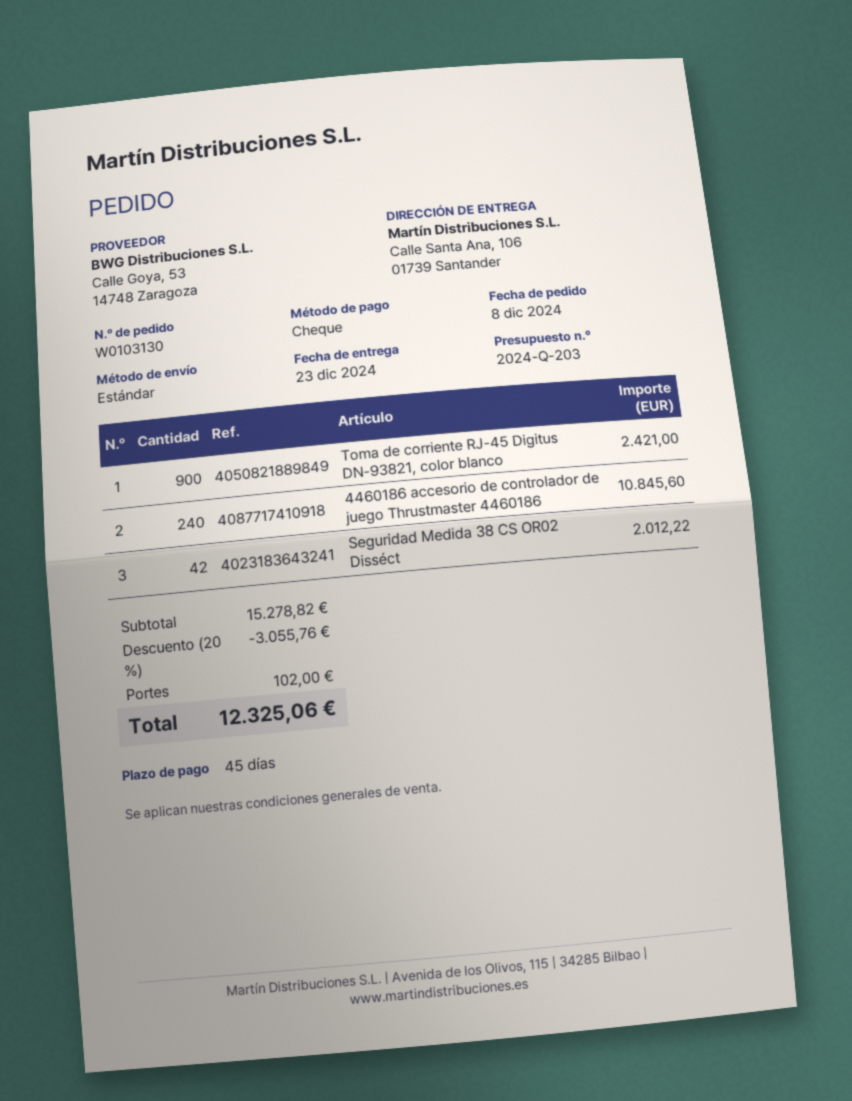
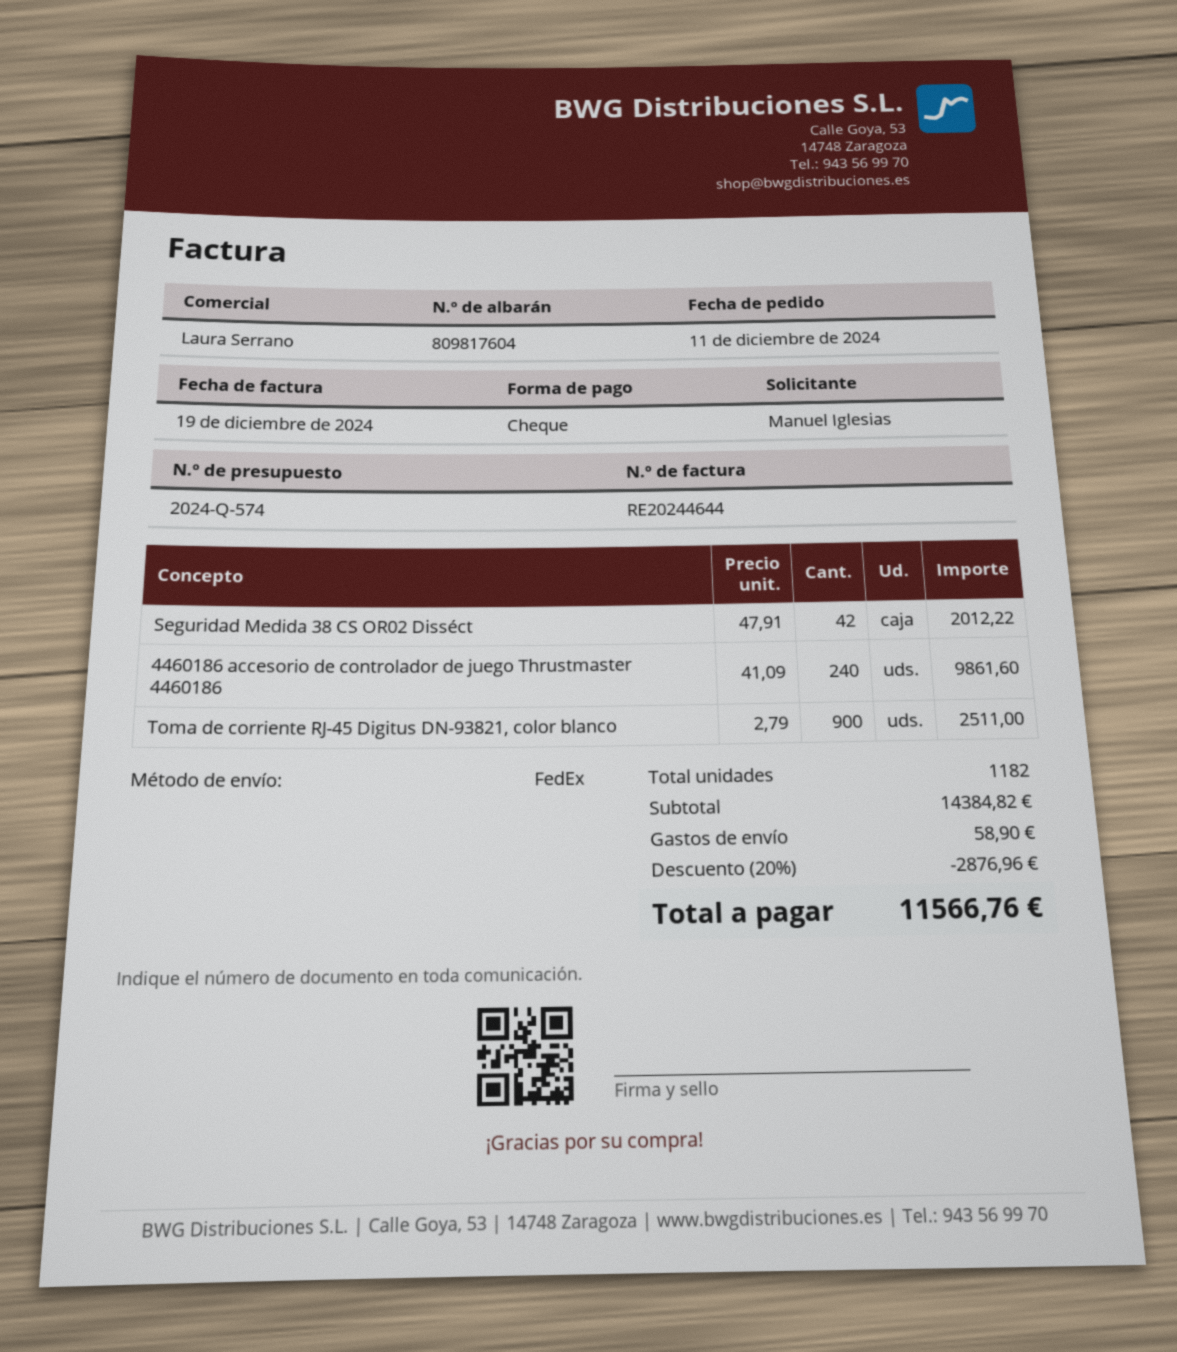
quote number: 2024-Q-203 -> 2024-Q-574
order date: 2024-12-08 -> 2024-12-11
shipping method: standard -> FedEx
Toma de corriente RJ-45 Digitus DN-93821, color blanco: 900 for 2421.00 -> 900 for 2511.00
4460186 accesorio de controlador de juego Thrustmaster 4460186: 240 for 10845.60 -> 240 for 9861.60
subtotal: 15278.82 -> 14384.82
discount: 20% = 3055.76 -> 20% = 2876.96
shipping: 102.00 -> 58.90
total: 12325.06 -> 11566.76

